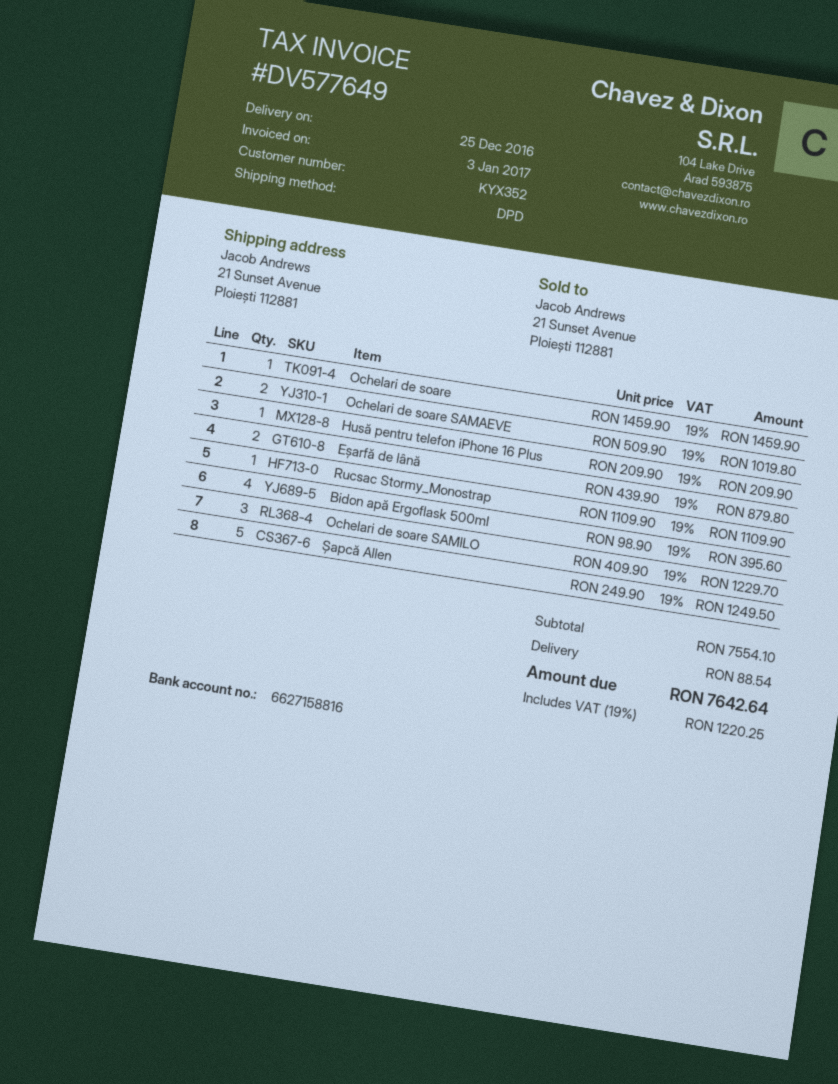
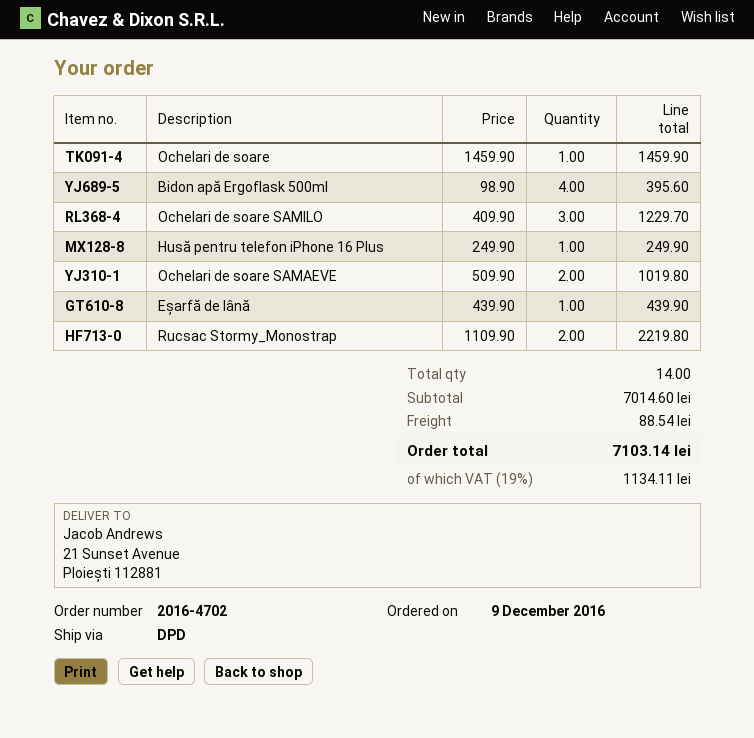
Husă pentru telefon iPhone 16 Plus: 1 x 209.90 = 209.90 -> 1 x 249.90 = 249.90
Eșarfă de lână: 2 x 439.90 = 879.80 -> 1 x 439.90 = 439.90
Rucsac Stormy_Monostrap: 1 x 1109.90 = 1109.90 -> 2 x 1109.90 = 2219.80
Șapcă Allen: 5 x 249.90 = 1249.50 -> none
subtotal: 7554.10 -> 7014.60
tax: 19% = 1220.25 -> 19% = 1134.11
total: 7642.64 -> 7103.14

